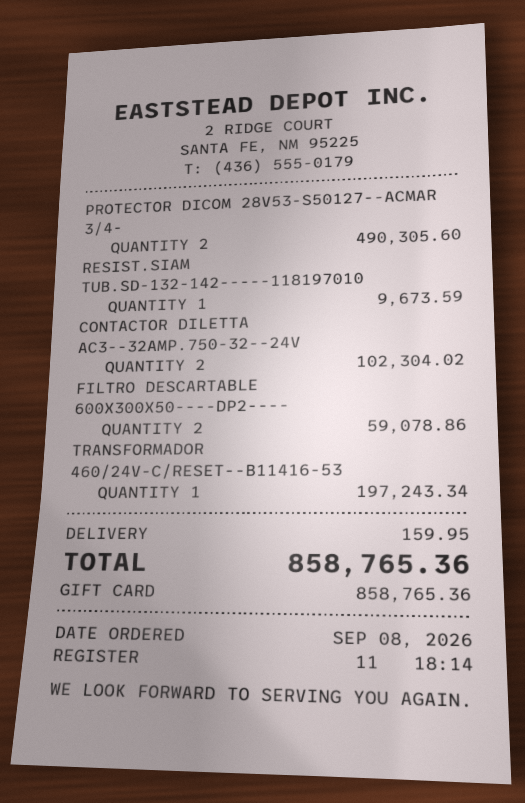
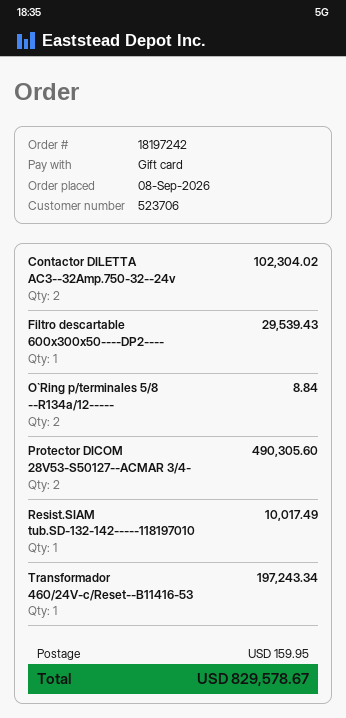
RESIST.SIAM TUB.SD-132-142-----118197010: 1 for 9673.59 -> 1 for 10017.49
FILTRO DESCARTABLE 600X300X50----DP2----: 2 for 59078.86 -> 1 for 29539.43
O`Ring p/terminales 5/8 --R134a/12-----: none -> 2 for 8.84
total: 858765.36 -> 829578.67

